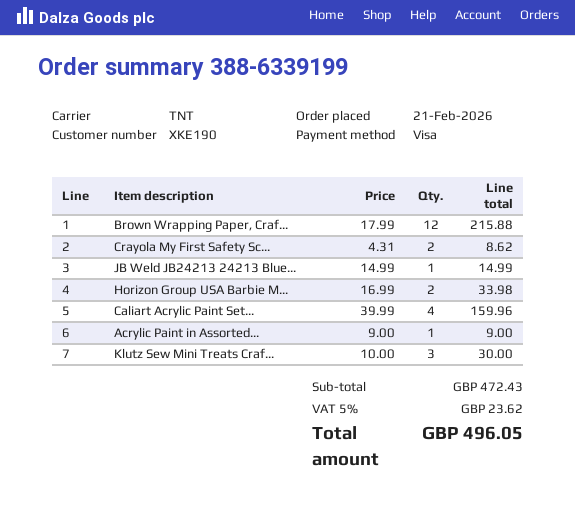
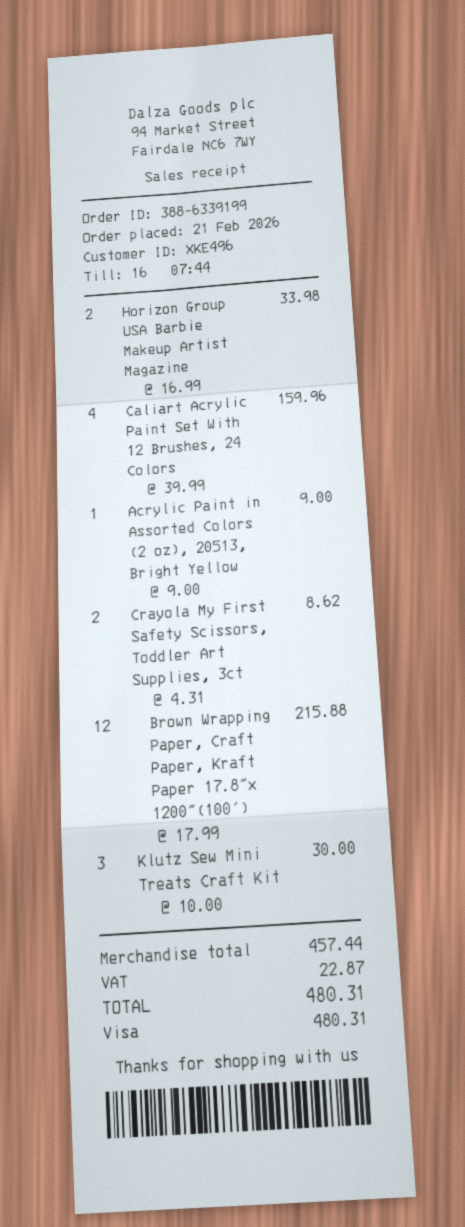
customer number: XKE190 -> XKE496
JB Weld JB24213 24213 Blue...: 1 x 14.99 = 14.99 -> none
subtotal: 472.43 -> 457.44
tax: 23.62 -> 22.87
total: 496.05 -> 480.31

